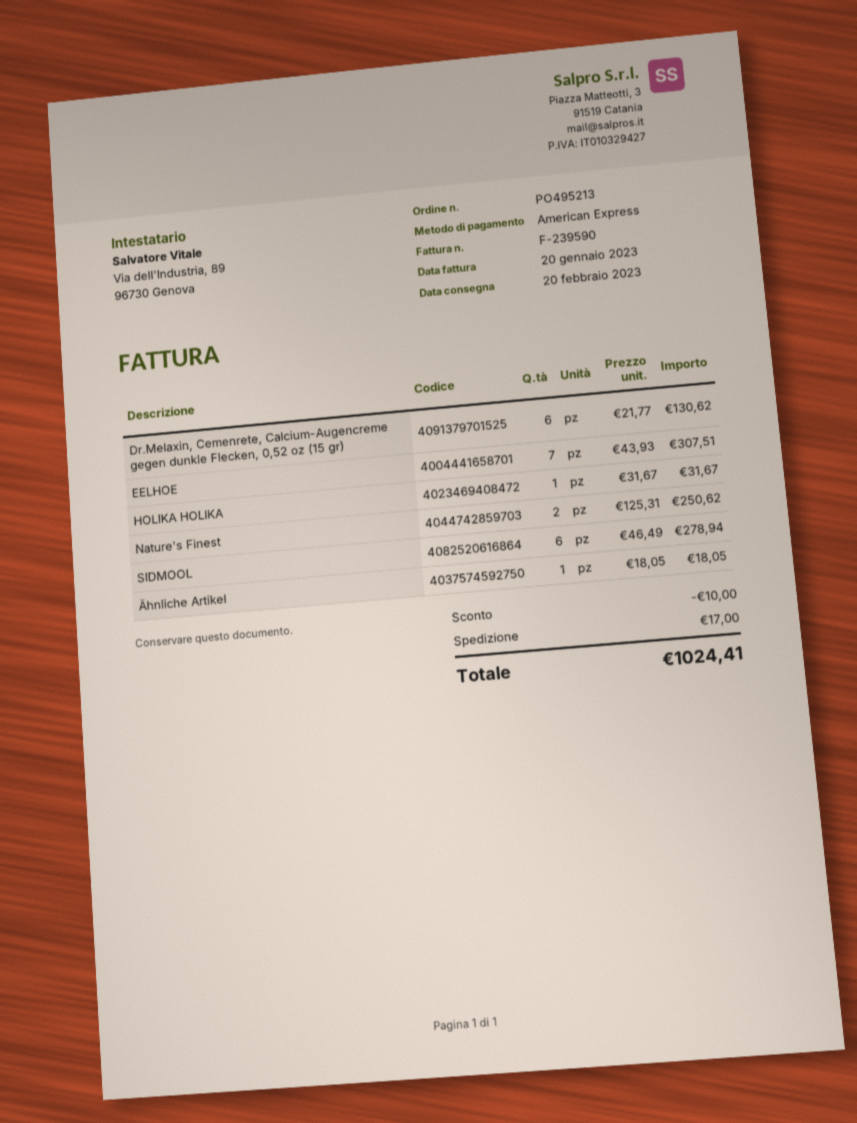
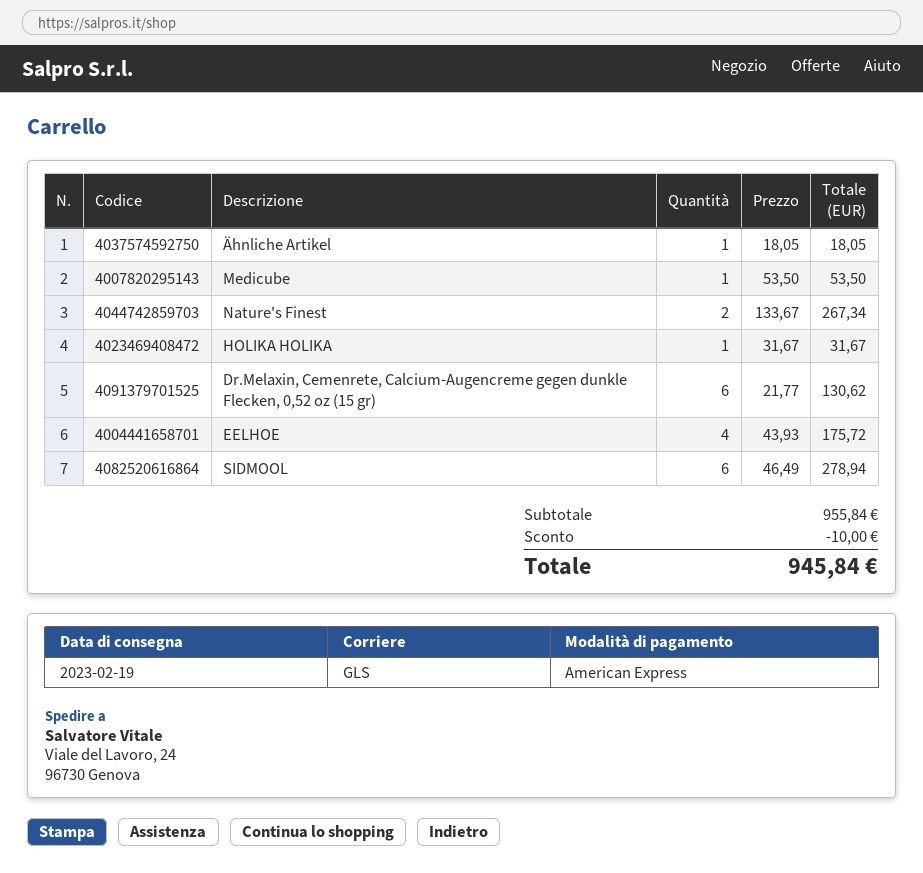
delivery date: 2023-02-20 -> 2023-02-19
EELHOE: 7 x 43.93 = 307.51 -> 4 x 43.93 = 175.72
Nature's Finest: 2 x 125.31 = 250.62 -> 2 x 133.67 = 267.34
Medicube: none -> 1 x 53.50 = 53.50
shipping: 17.00 -> none
total: 1024.41 -> 945.84

